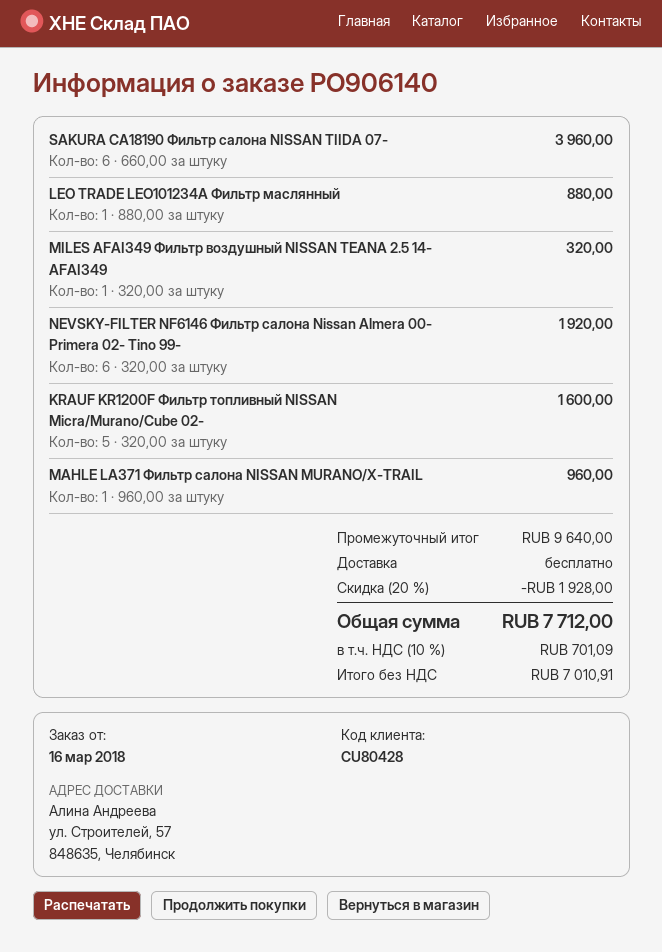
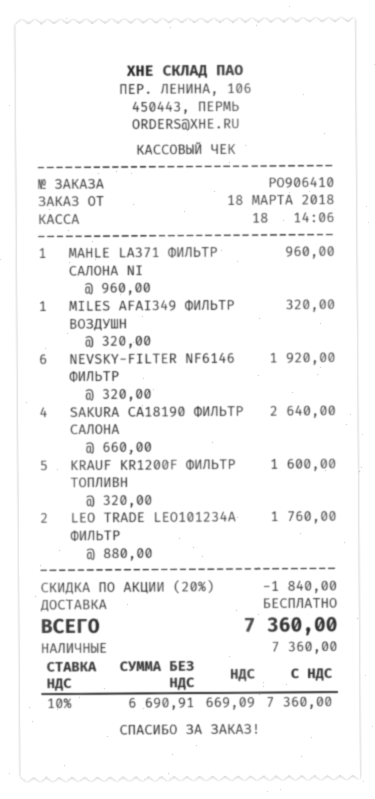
order number: PO906140 -> PO906410
order date: 2018-03-16 -> 2018-03-18
SAKURA CA18190 Фильтр салона NISSAN TIIDA 07-: 6 x 660.00 = 3960.00 -> 4 x 660.00 = 2640.00
LEO TRADE LEO101234A Фильтр маслянный: 1 x 880.00 = 880.00 -> 2 x 880.00 = 1760.00
discount: 20% = 1928.00 -> 20% = 1840.00
net: 7010.91 -> 6690.91
tax: 10% = 701.09 -> 10% = 669.09
total: 7712.00 -> 7360.00

